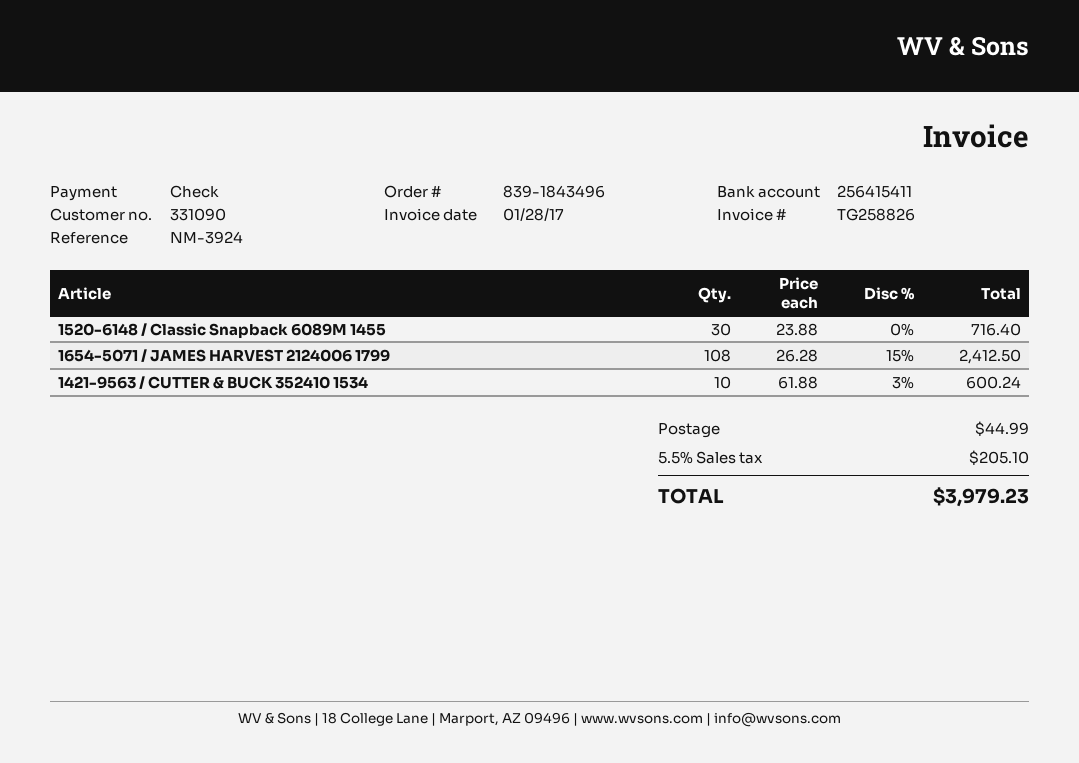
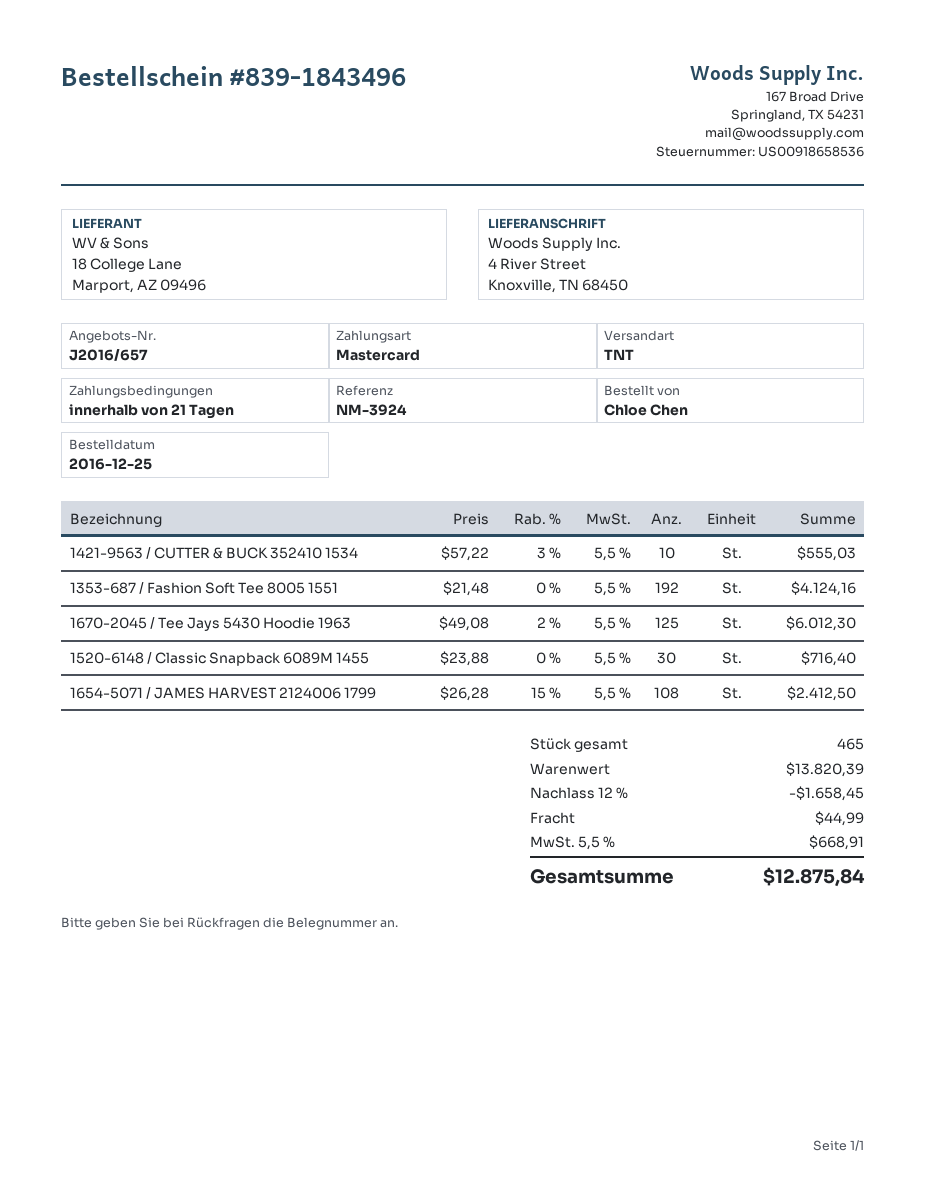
payment method: cheque -> Mastercard
1421-9563 / CUTTER & BUCK 352410 1534: 10 x 61.88 - 3% = 600.24 -> 10 x 57.22 - 3% = 555.03
1353-687 / Fashion Soft Tee 8005 1551: none -> 192 x 21.48 = 4124.16
1670-2045 / Tee Jays 5430 Hoodie 1963: none -> 125 x 49.08 - 2% = 6012.30
discount: none -> 12% = 1658.45
tax: 5.5% = 205.10 -> 5.5% = 668.91
total: 3979.23 -> 12875.84

